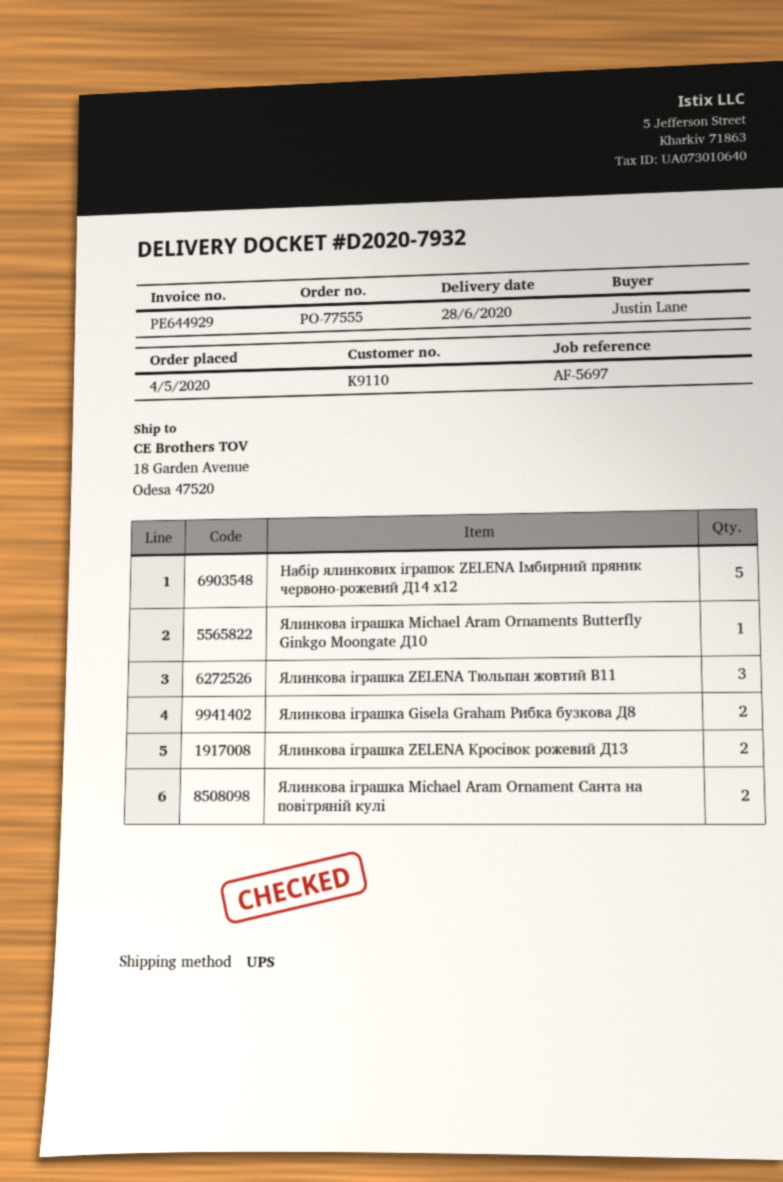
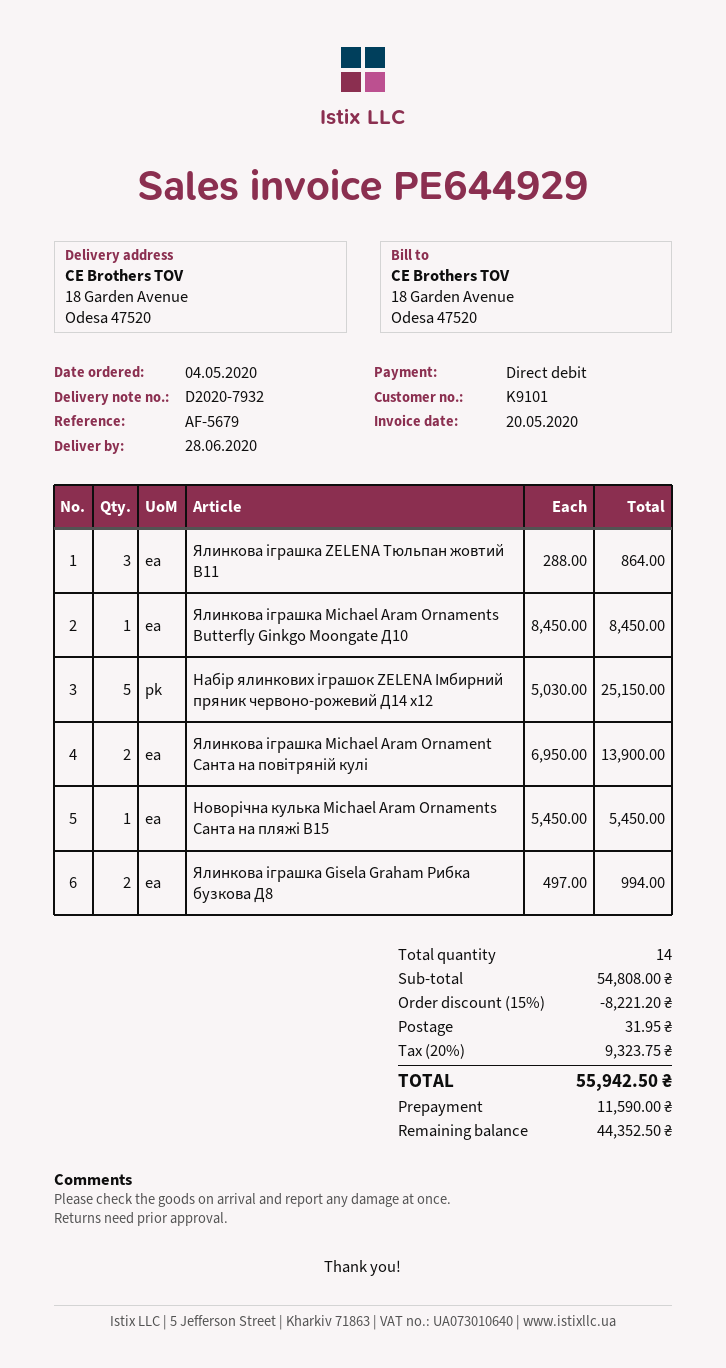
customer number: K9110 -> K9101
reference: AF-5697 -> AF-5679
Ялинкова іграшка ZELENA Кросівок рожевий Д13: 2 -> none
Новорічна кулька Michael Aram Ornaments Санта на пляжі В15: none -> 1

